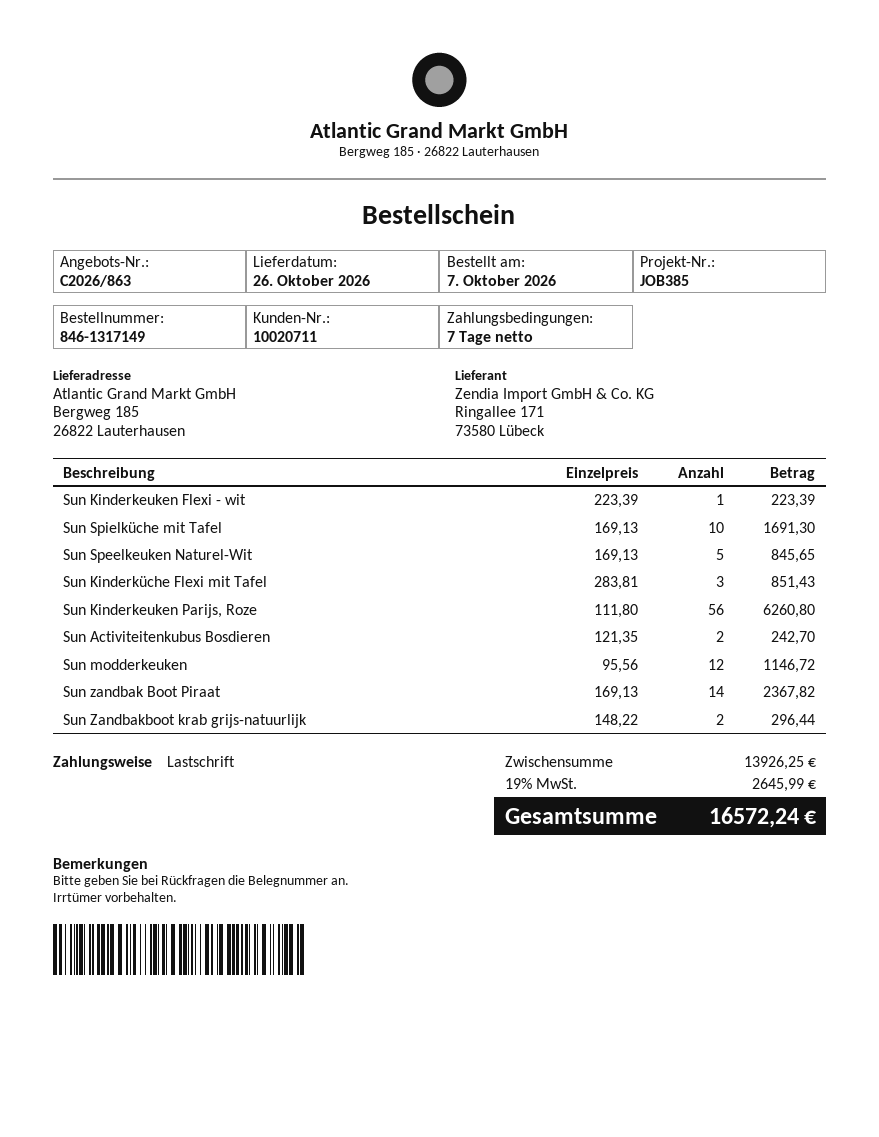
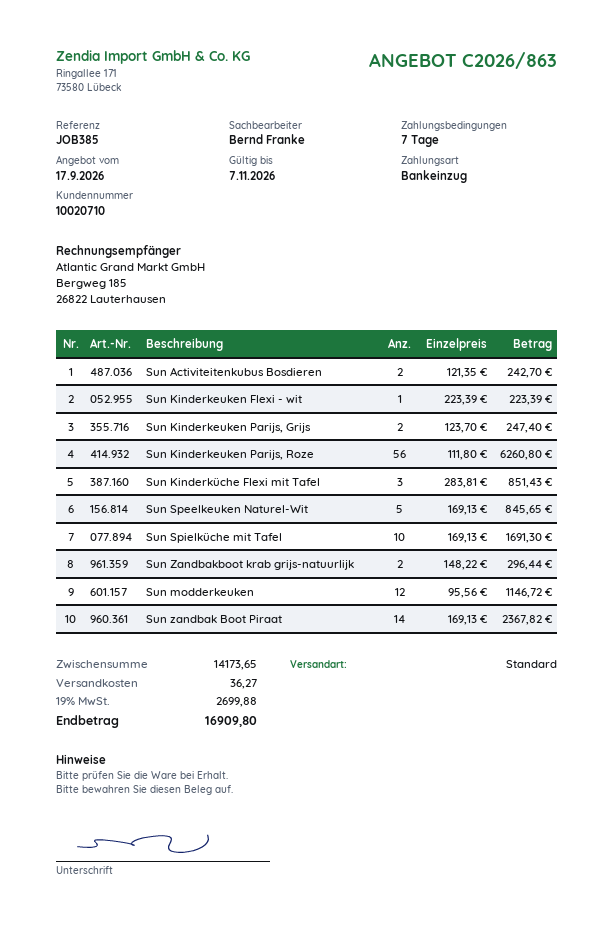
customer number: 10020711 -> 10020710
Sun Kinderkeuken Parijs, Grijs: none -> 2 x 123.70 = 247.40
subtotal: 13926.25 -> 14173.65
shipping: none -> 36.27
tax: 19% = 2645.99 -> 19% = 2699.88
total: 16572.24 -> 16909.80

